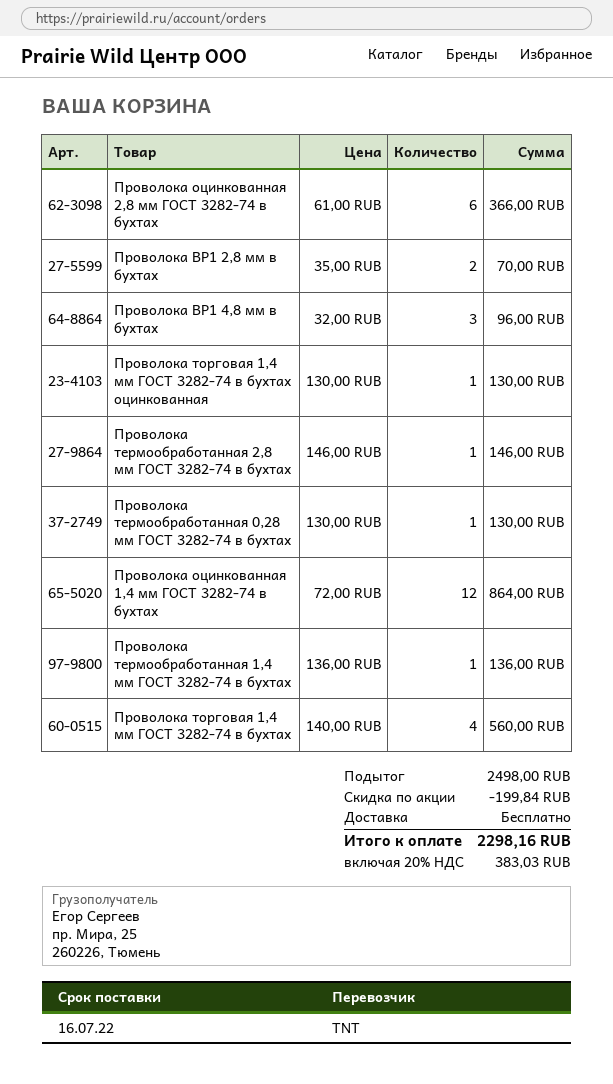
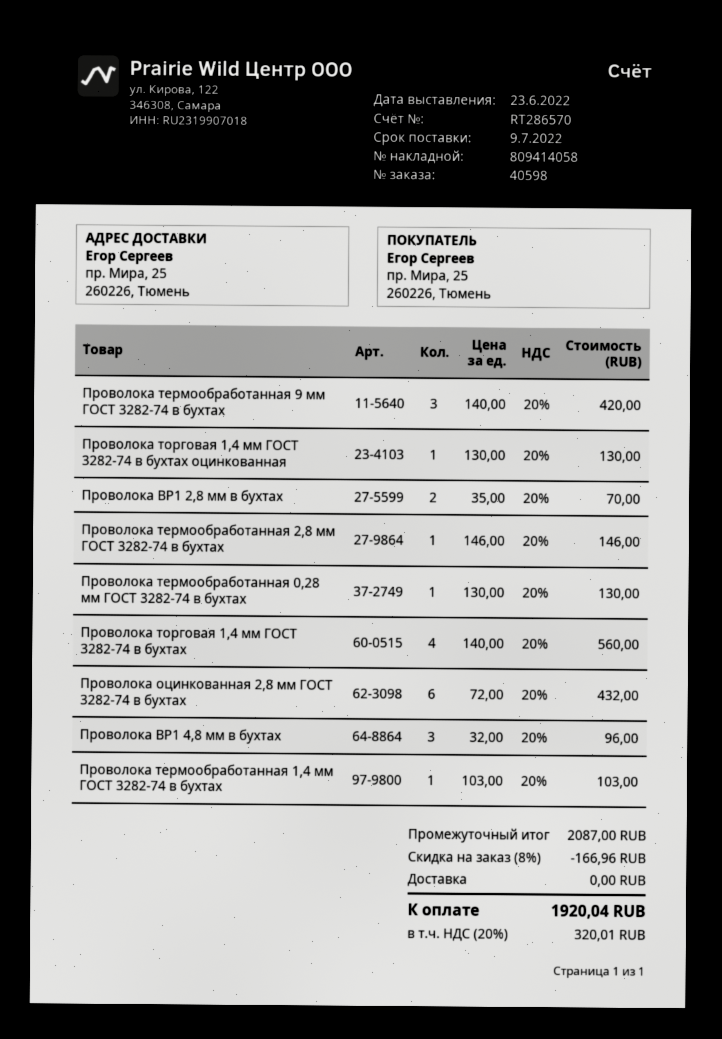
delivery date: 2022-07-16 -> 2022-07-09
Проволока оцинкованная 2,8 мм ГОСТ 3282-74 в бухтах: 6 x 61.00 = 366.00 -> 6 x 72.00 = 432.00
Проволока оцинкованная 1,4 мм ГОСТ 3282-74 в бухтах: 12 x 72.00 = 864.00 -> none
Проволока термообработанная 1,4 мм ГОСТ 3282-74 в бухтах: 1 x 136.00 = 136.00 -> 1 x 103.00 = 103.00
Проволока термообработанная 9 мм ГОСТ 3282-74 в бухтах: none -> 3 x 140.00 = 420.00
subtotal: 2498.00 -> 2087.00
discount: 199.84 -> 166.96
tax: 20% = 383.03 -> 20% = 320.01
total: 2298.16 -> 1920.04

